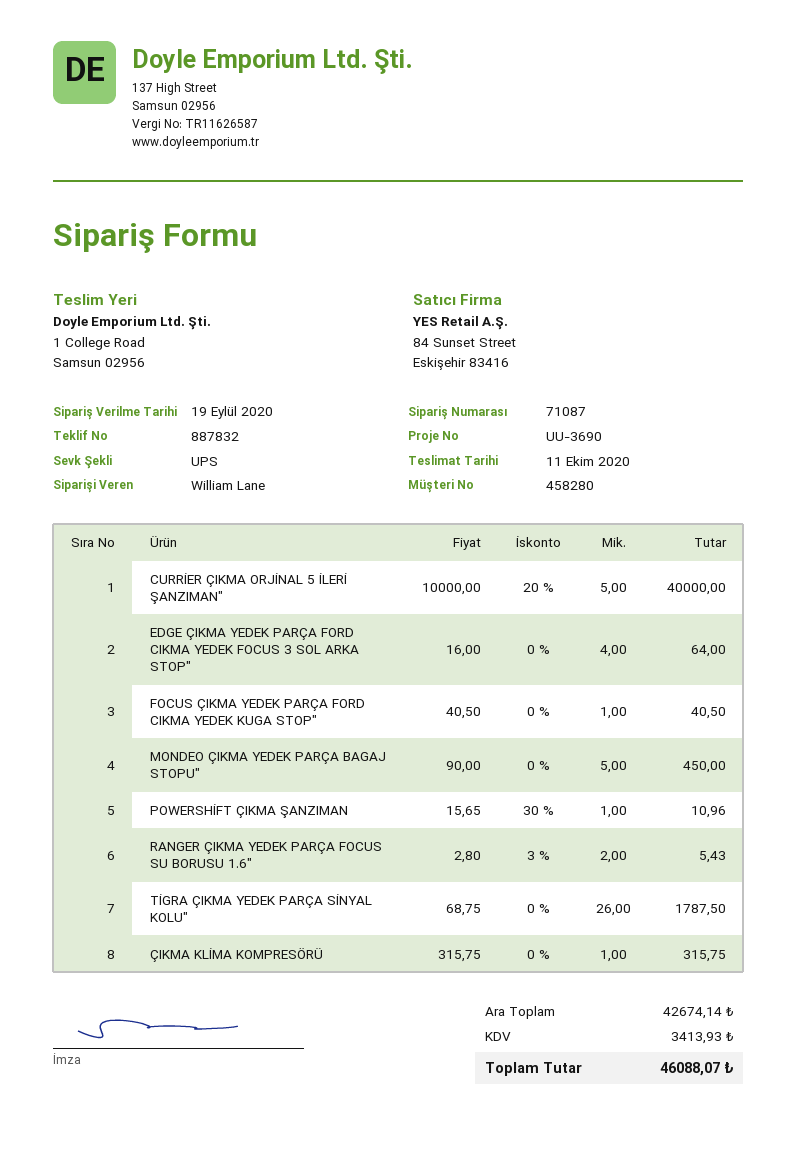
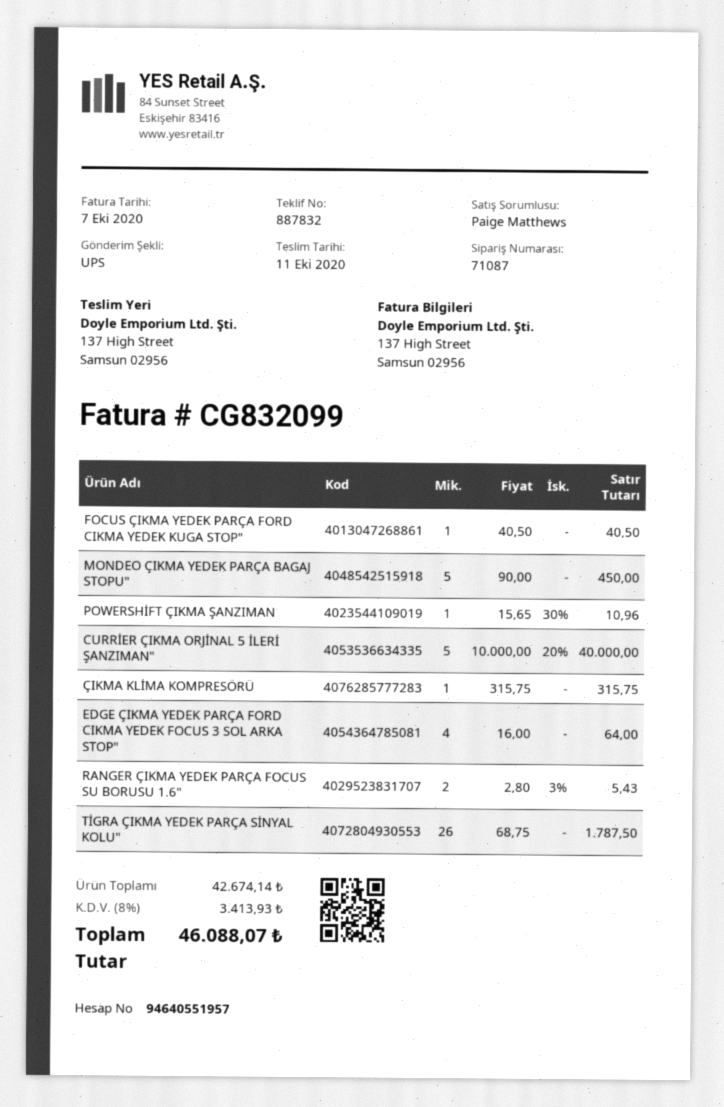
ship to: 1 College Road, Samsun 02956 -> 137 High Street, Samsun 02956

